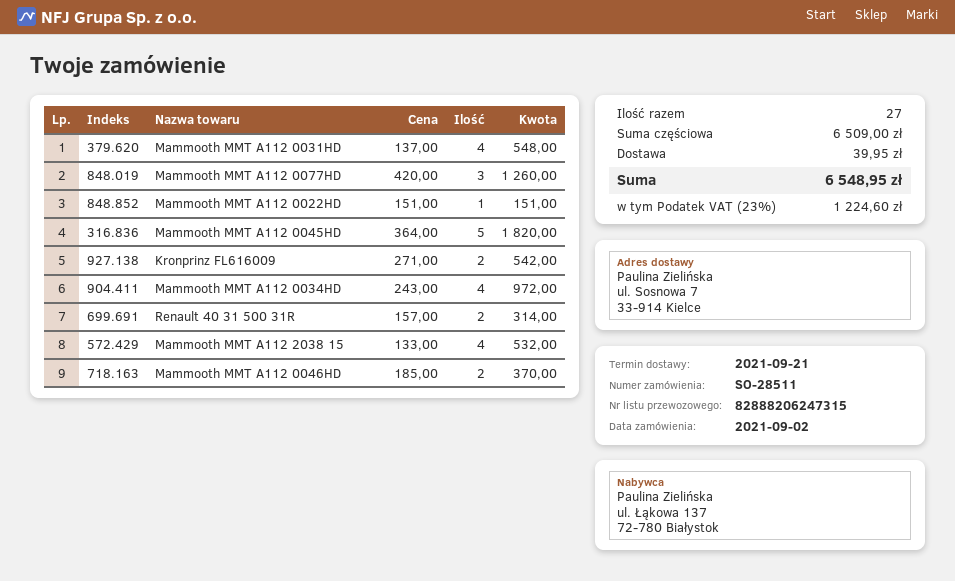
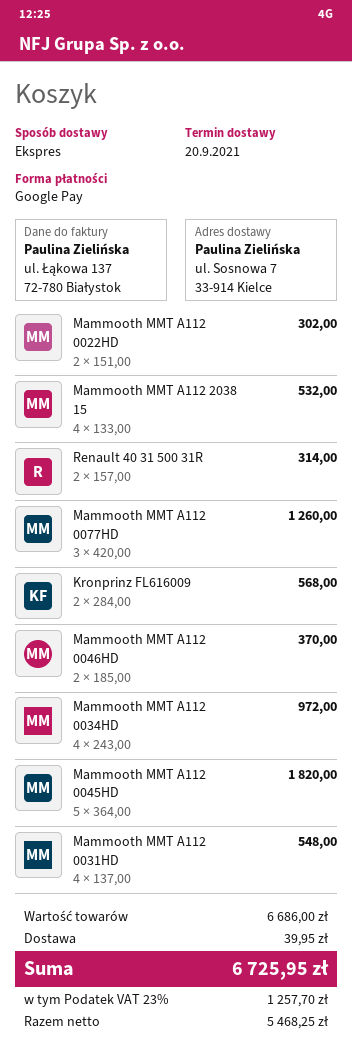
delivery date: 2021-09-21 -> 2021-09-20
Mammooth MMT A112 0022HD: 1 x 151.00 = 151.00 -> 2 x 151.00 = 302.00
Kronprinz FL616009: 2 x 271.00 = 542.00 -> 2 x 284.00 = 568.00
subtotal: 6509.00 -> 6686.00
tax: 23% = 1224.60 -> 23% = 1257.70
total: 6548.95 -> 6725.95

